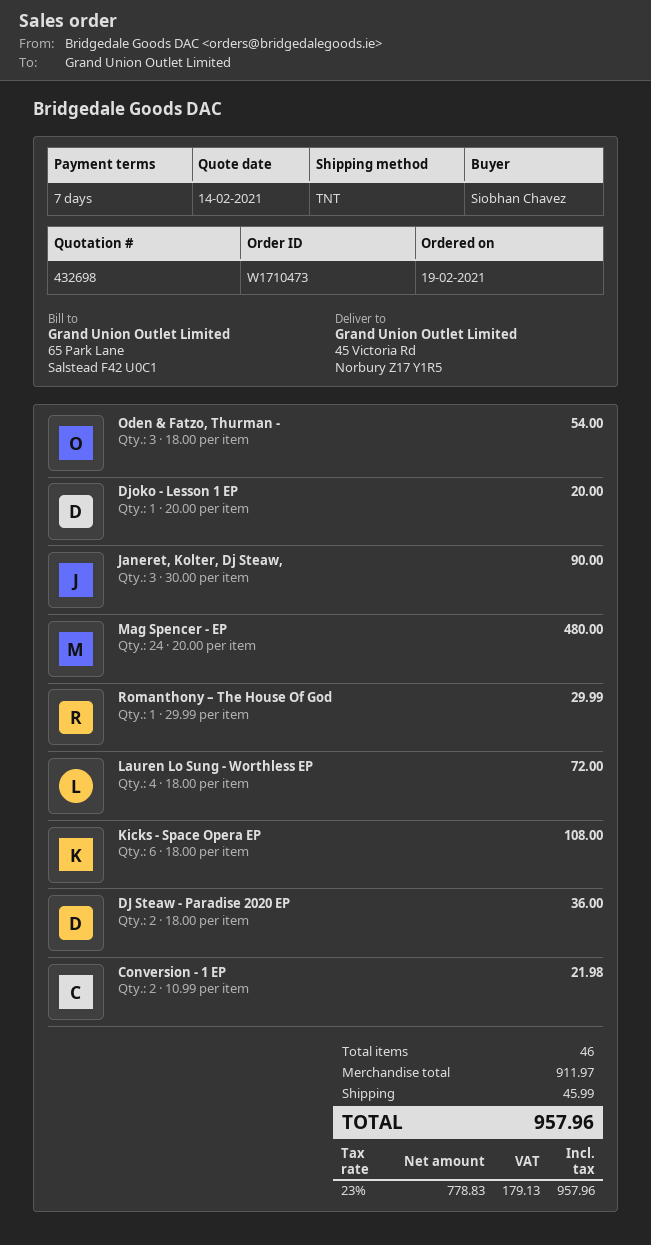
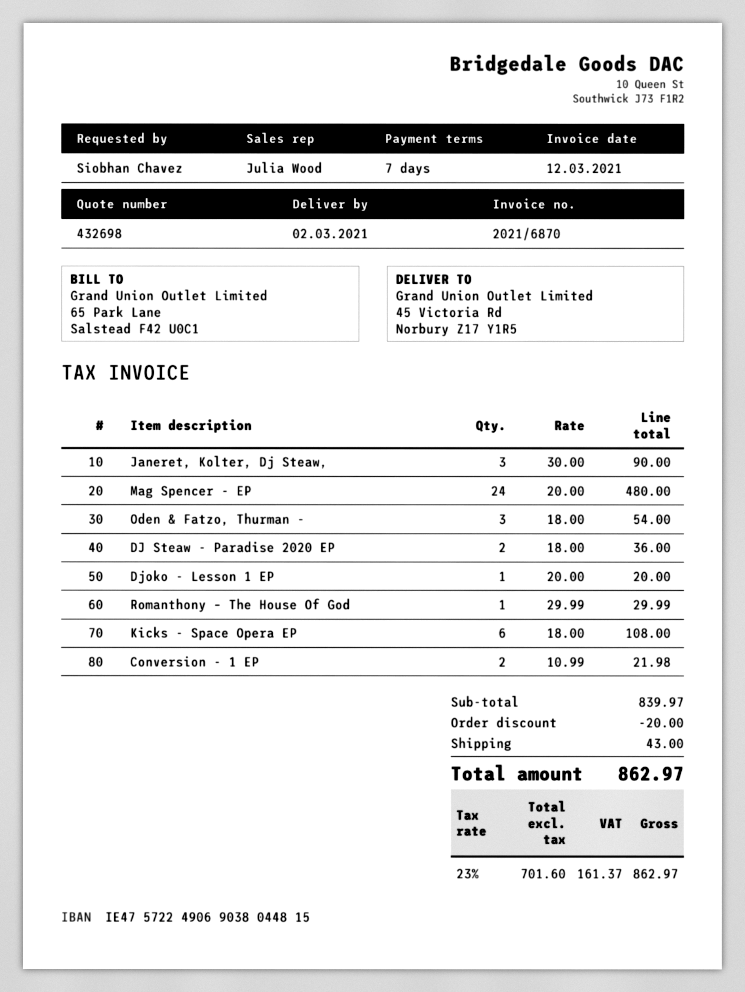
Lauren Lo Sung - Worthless EP: 4 x 18.00 = 72.00 -> none
subtotal: 911.97 -> 839.97
discount: none -> 20.00
shipping: 45.99 -> 43.00
net: 778.83 -> 701.60
tax: 23% = 179.13 -> 23% = 161.37
total: 957.96 -> 862.97

